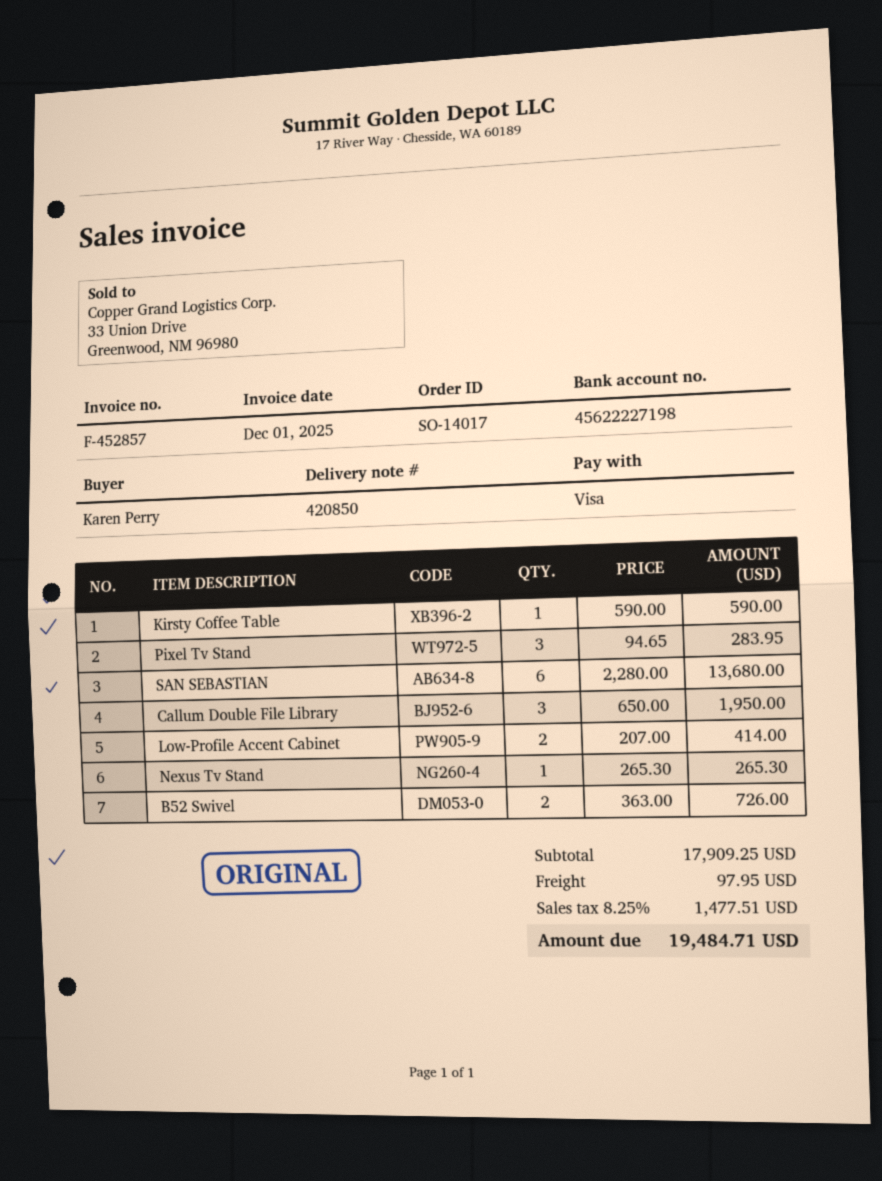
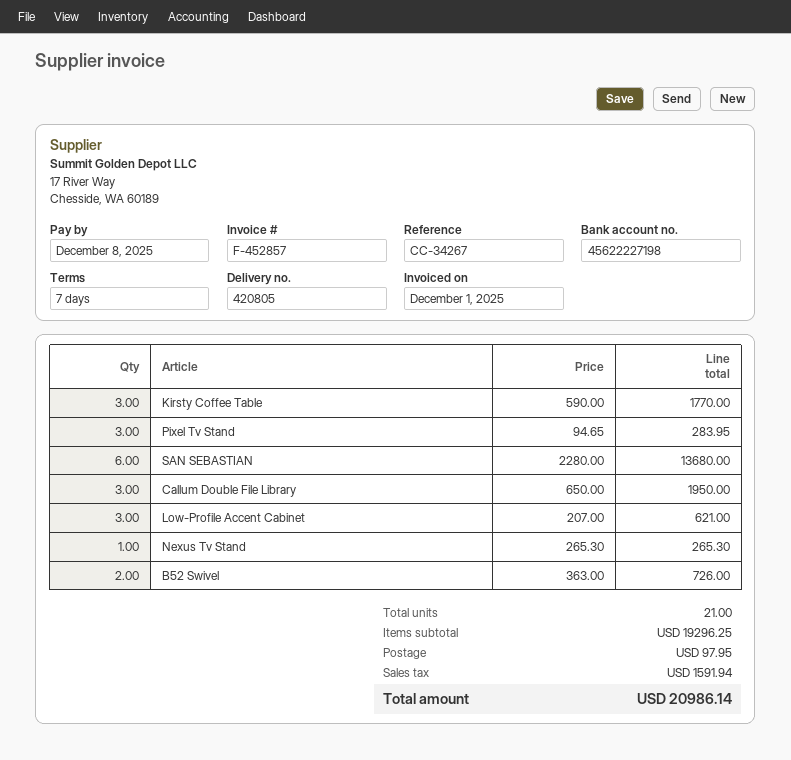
delivery note number: 420850 -> 420805
Kirsty Coffee Table: 1 x 590.00 = 590.00 -> 3 x 590.00 = 1770.00
Low-Profile Accent Cabinet: 2 x 207.00 = 414.00 -> 3 x 207.00 = 621.00
subtotal: 17909.25 -> 19296.25
tax: 1477.51 -> 1591.94
total: 19484.71 -> 20986.14

